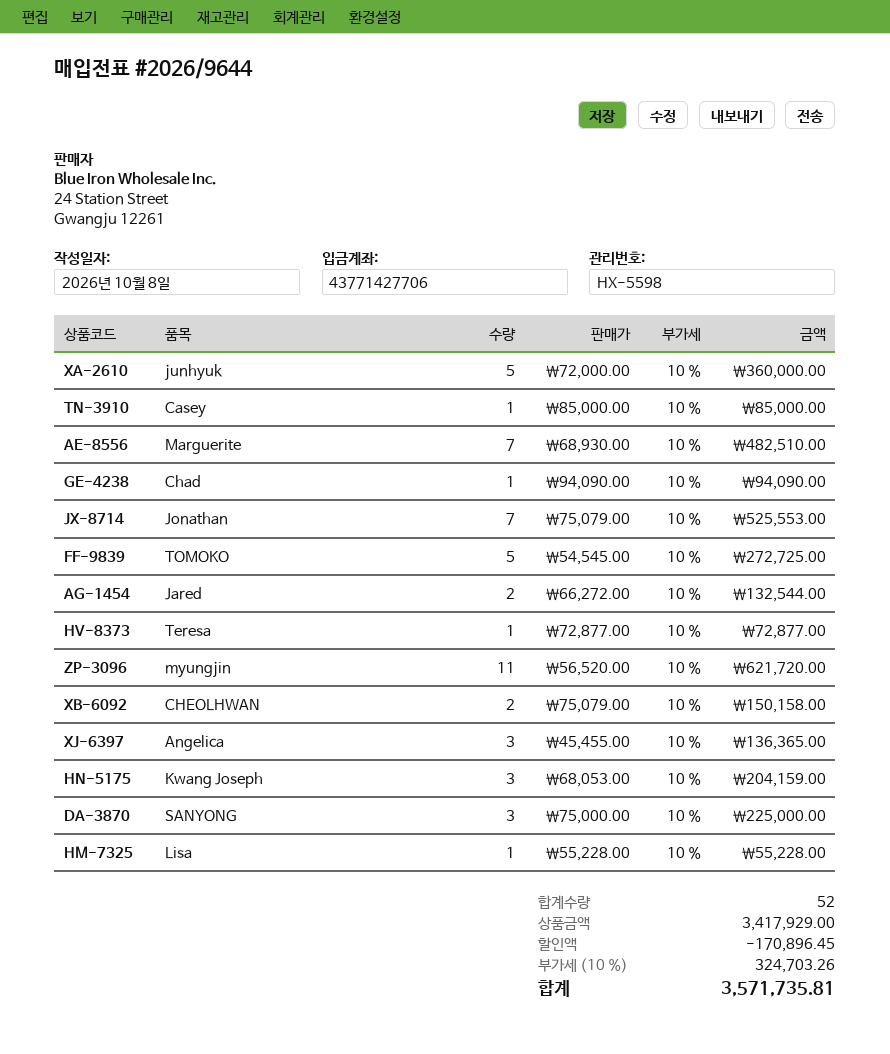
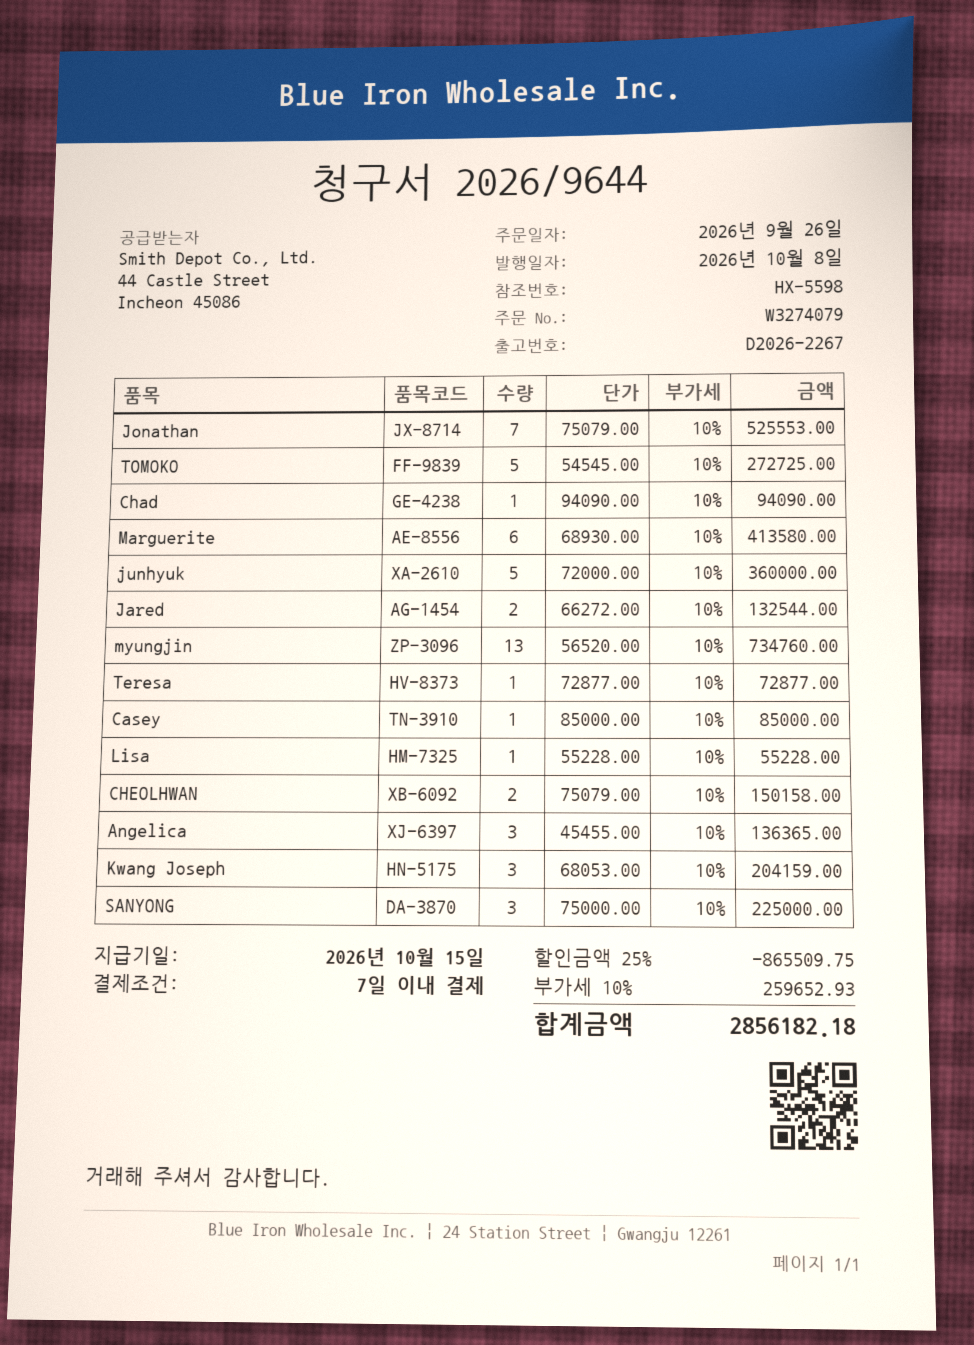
Marguerite: 7 x 68930.00 = 482510.00 -> 6 x 68930.00 = 413580.00
myungjin: 11 x 56520.00 = 621720.00 -> 13 x 56520.00 = 734760.00
discount: 170896.45 -> 865509.75
tax: 10% = 324703.26 -> 10% = 259652.93
total: 3571735.81 -> 2856182.18

